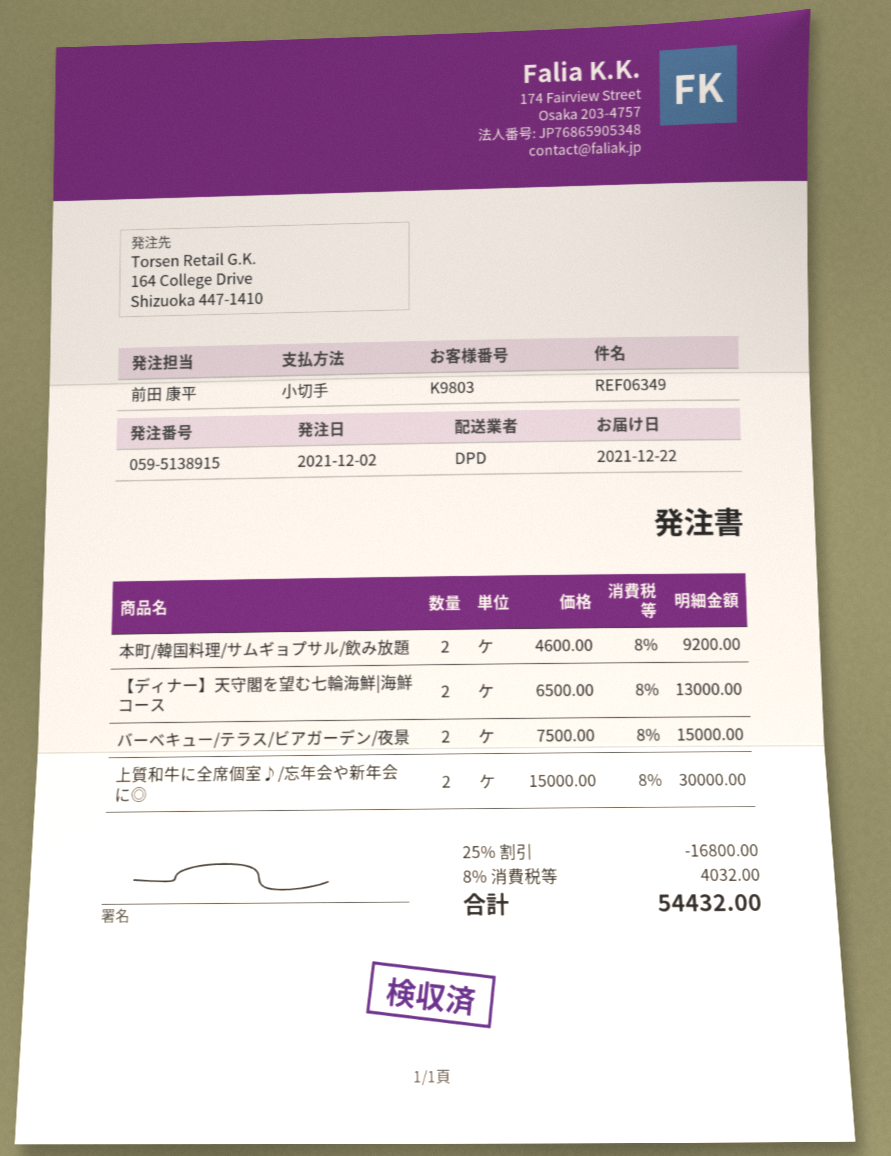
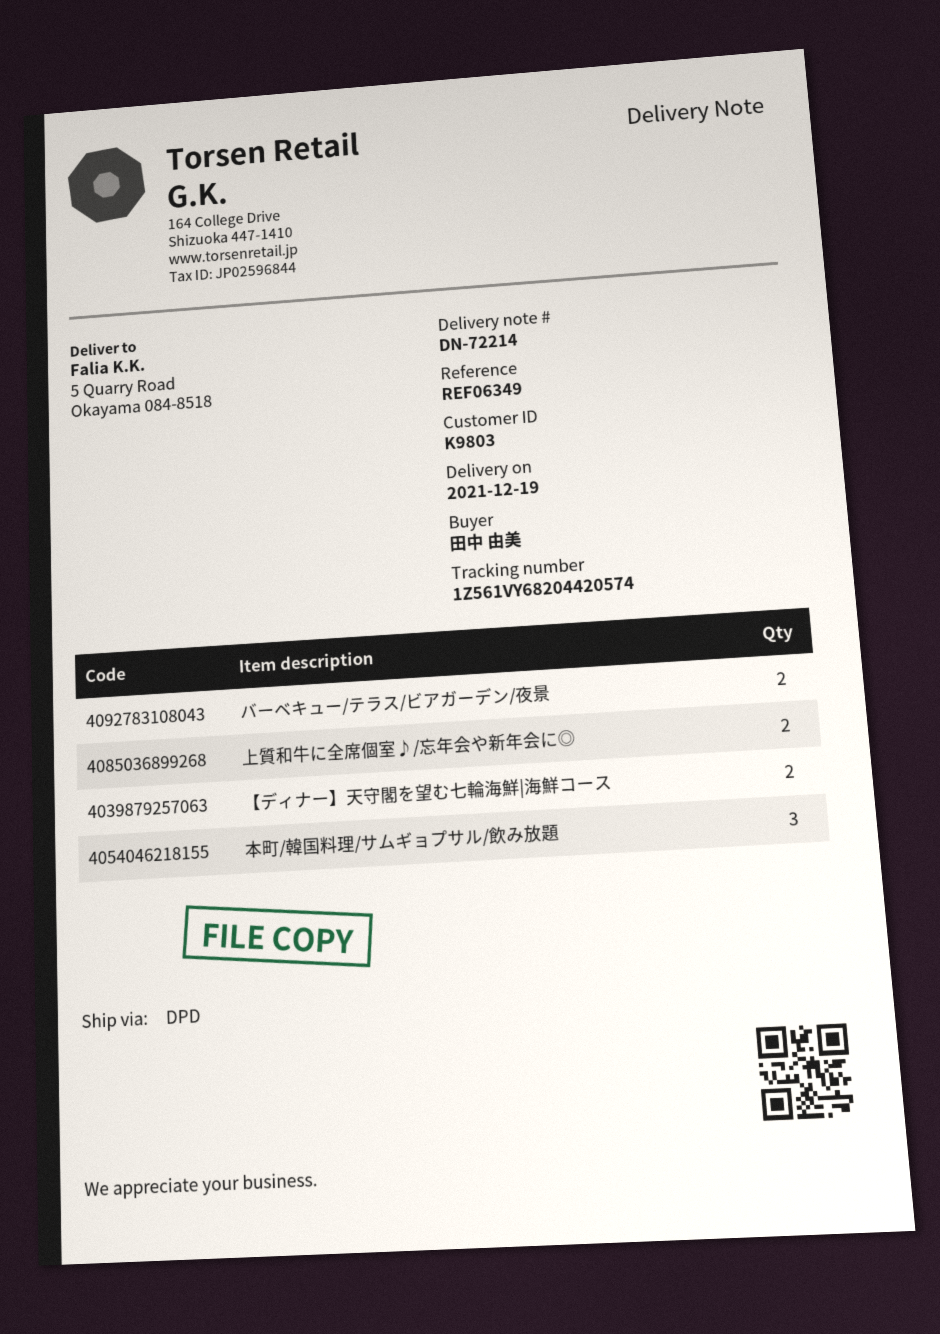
delivery date: 2021-12-22 -> 2021-12-19
ordered by: 前田 康平 -> 田中 由美
本町/韓国料理/サムギョプサル/飲み放題: 2 -> 3

